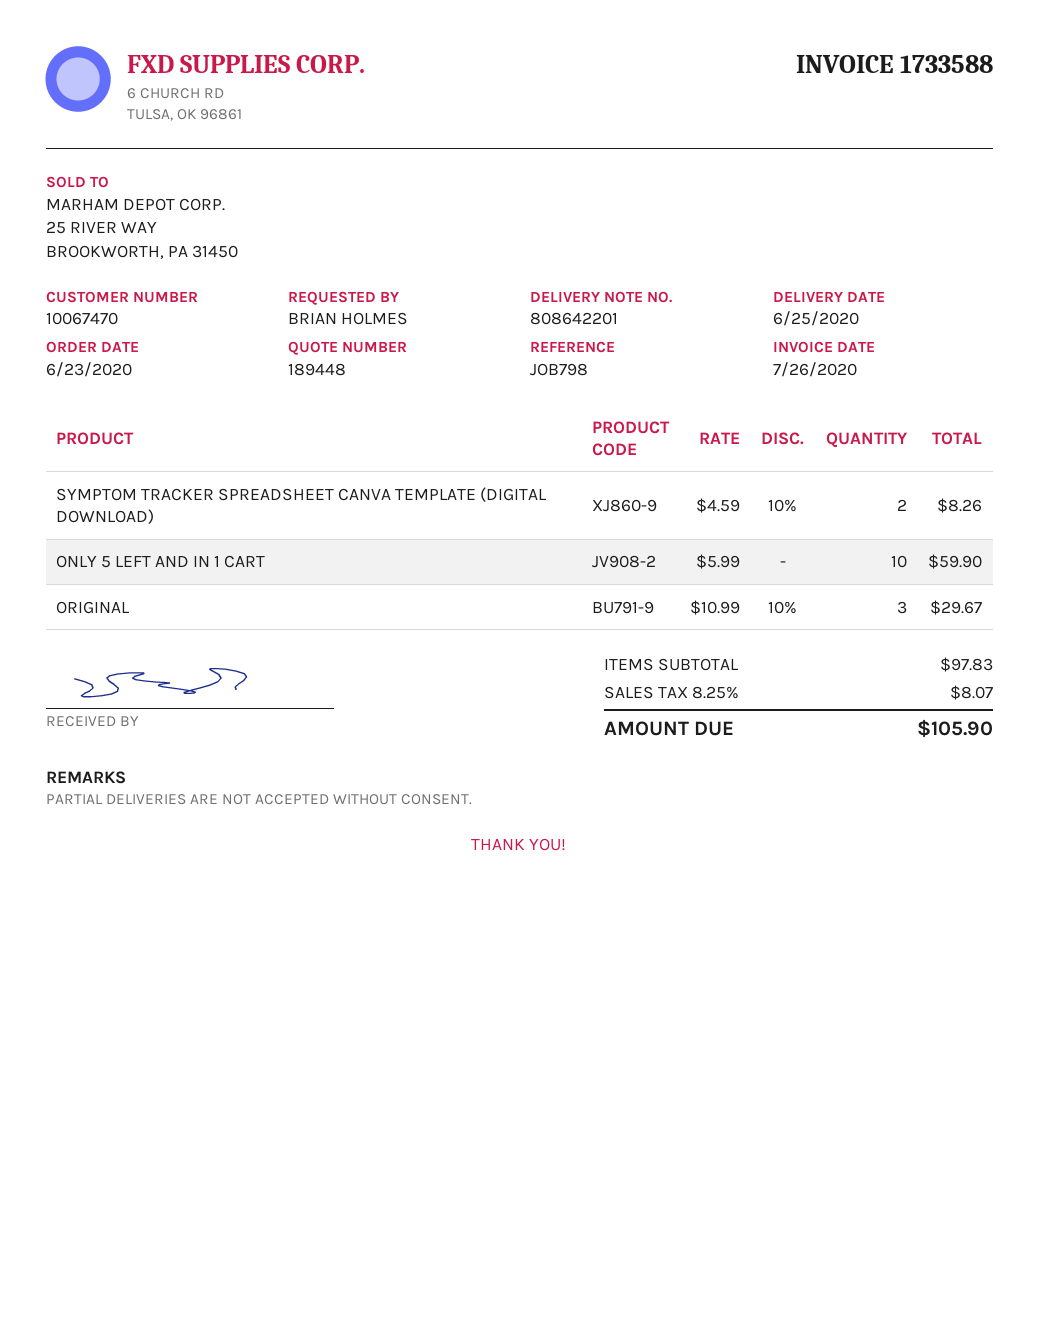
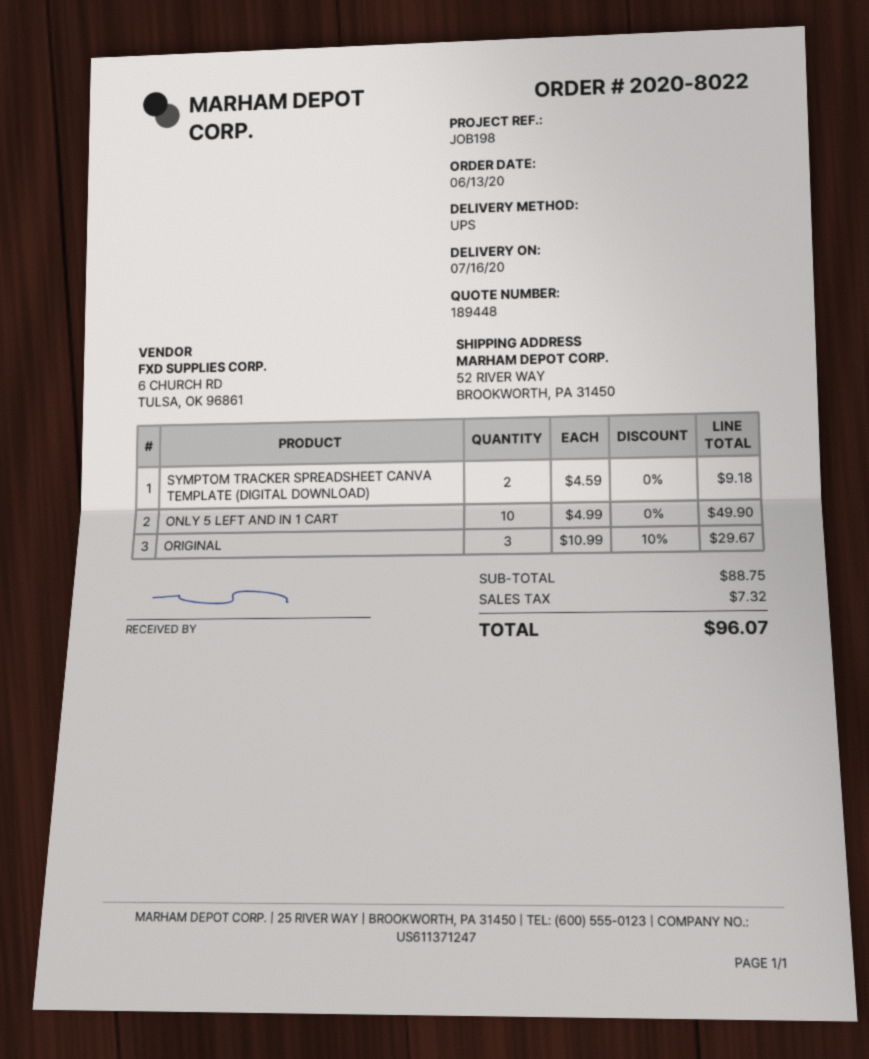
order date: 2020-06-23 -> 2020-06-13
delivery date: 2020-06-25 -> 2020-07-16
reference: JOB798 -> JOB198
SYMPTOM TRACKER SPREADSHEET CANVA TEMPLATE (DIGITAL DOWNLOAD): 2 x 4.59 - 10% = 8.26 -> 2 x 4.59 = 9.18
ONLY 5 LEFT AND IN 1 CART: 10 x 5.99 = 59.90 -> 10 x 4.99 = 49.90
subtotal: 97.83 -> 88.75
tax: 8.07 -> 7.32
total: 105.90 -> 96.07

